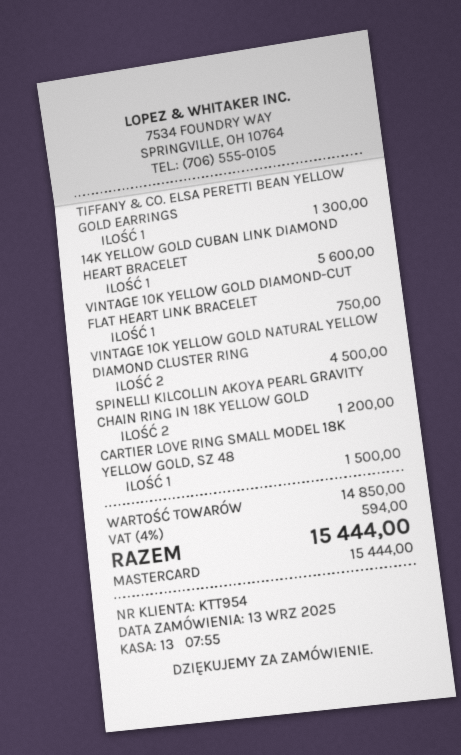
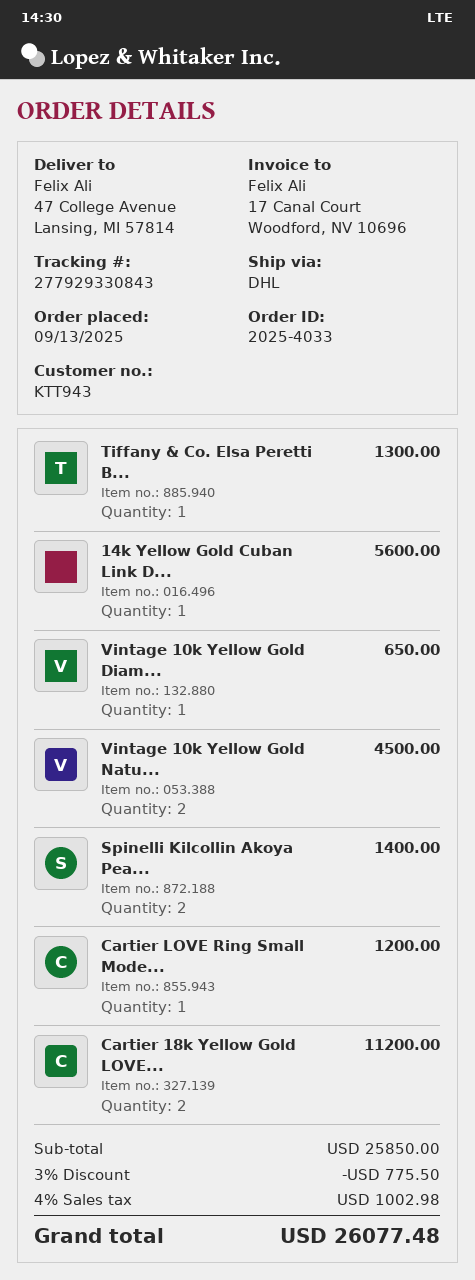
customer number: KTT954 -> KTT943
VINTAGE 10K YELLOW GOLD DIAMOND-CUT FLAT HEART LINK BRACELET: 1 for 750.00 -> 1 for 650.00
SPINELLI KILCOLLIN AKOYA PEARL GRAVITY CHAIN RING IN 18K YELLOW GOLD: 2 for 1200.00 -> 2 for 1400.00
CARTIER LOVE RING SMALL MODEL 18K YELLOW GOLD, SZ 48: 1 for 1500.00 -> 1 for 1200.00
Cartier 18k Yellow Gold LOVE...: none -> 2 for 11200.00
subtotal: 14850.00 -> 25850.00
discount: none -> 3% = 775.50
tax: 4% = 594.00 -> 4% = 1002.98
total: 15444.00 -> 26077.48

